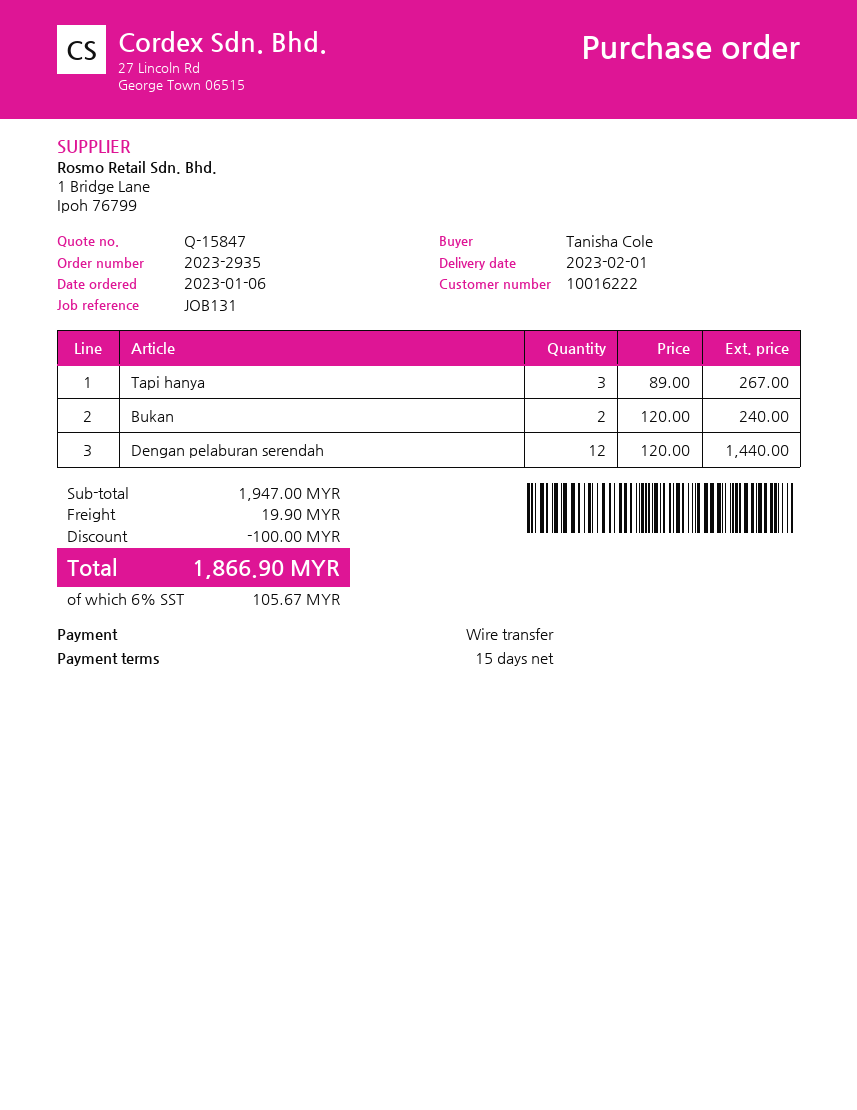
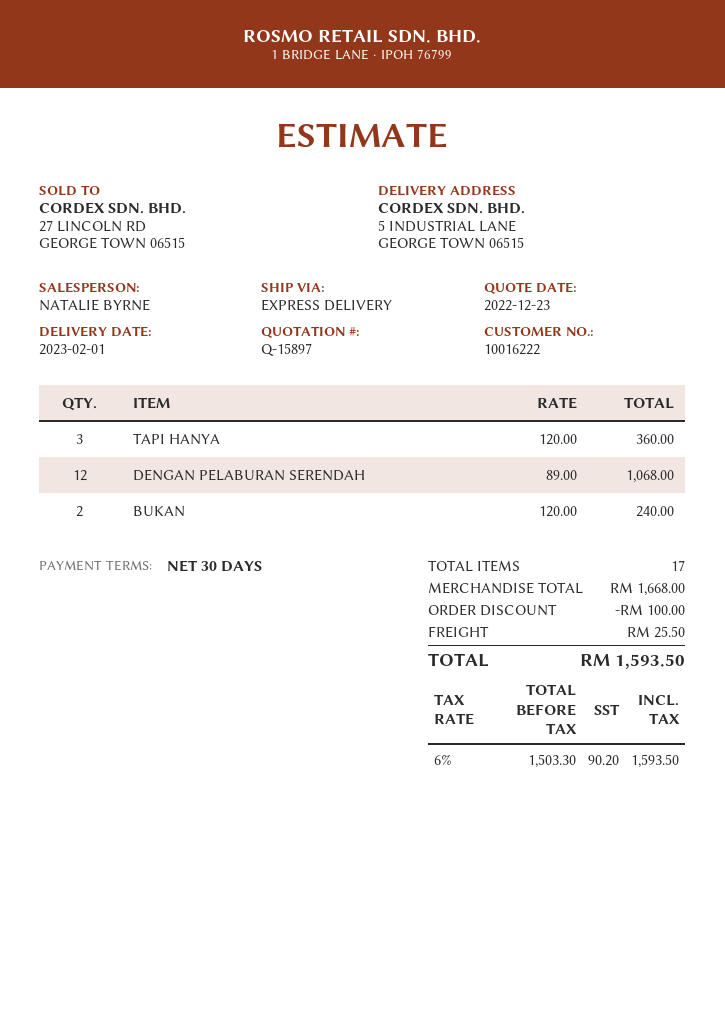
quote number: Q-15847 -> Q-15897
payment terms: 15 days -> 30 days
Tapi hanya: 3 x 89.00 = 267.00 -> 3 x 120.00 = 360.00
Dengan pelaburan serendah: 12 x 120.00 = 1440.00 -> 12 x 89.00 = 1068.00
subtotal: 1947.00 -> 1668.00
shipping: 19.90 -> 25.50
tax: 6% = 105.67 -> 6% = 90.20
total: 1866.90 -> 1593.50

